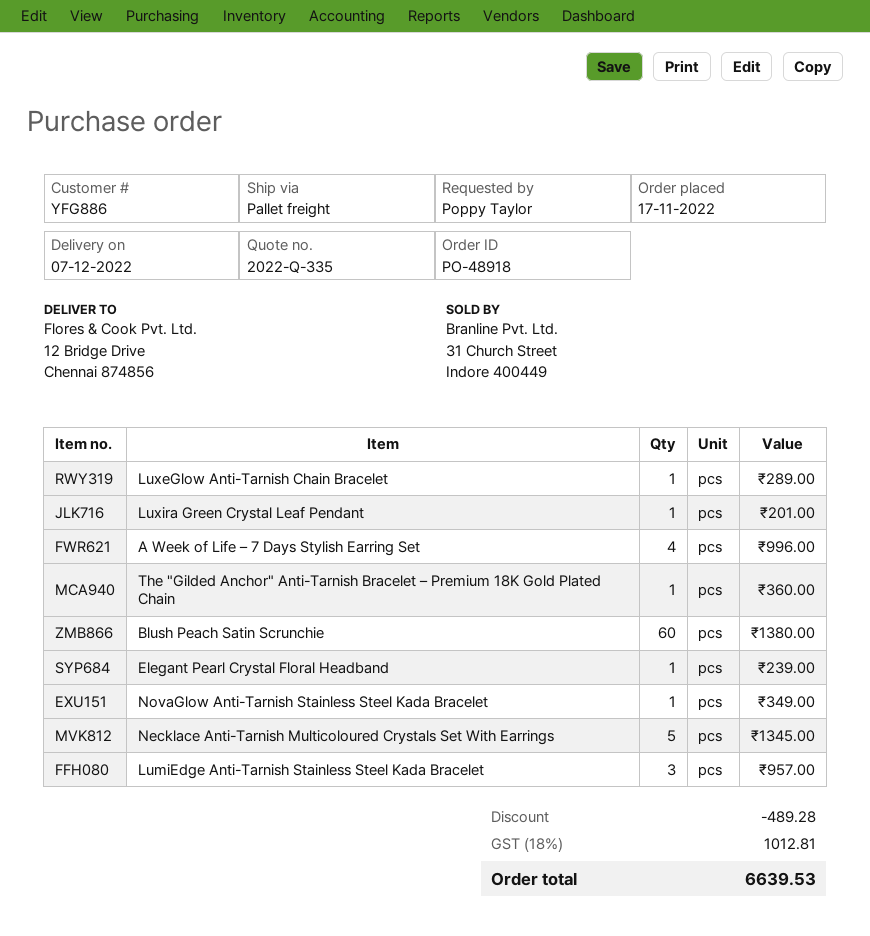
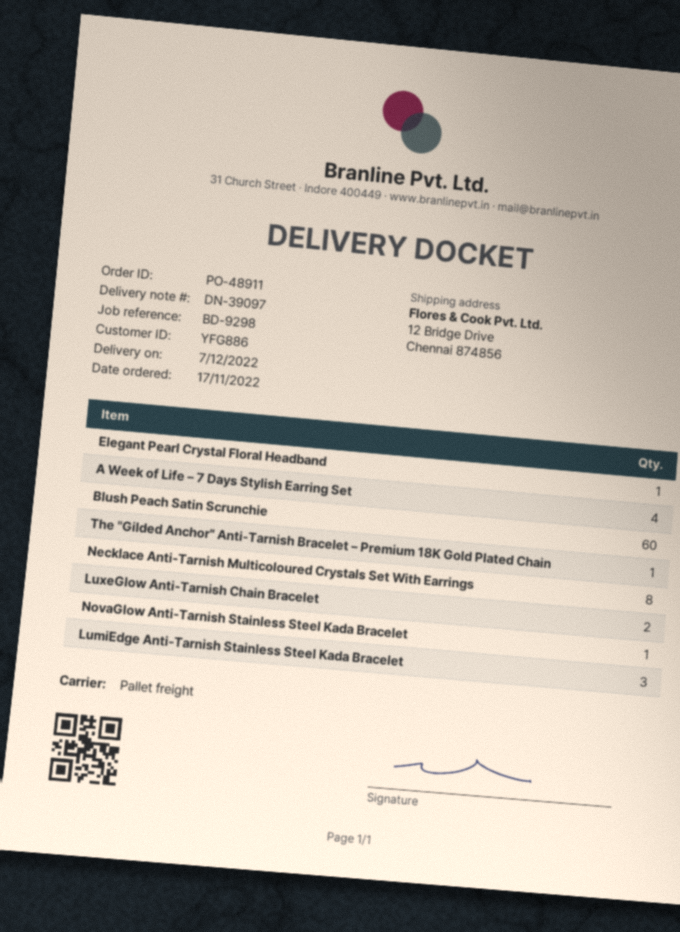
order number: PO-48918 -> PO-48911
LuxeGlow Anti-Tarnish Chain Bracelet: 1 -> 2
Luxira Green Crystal Leaf Pendant: 1 -> none
Necklace Anti-Tarnish Multicoloured Crystals Set With Earrings: 5 -> 8

